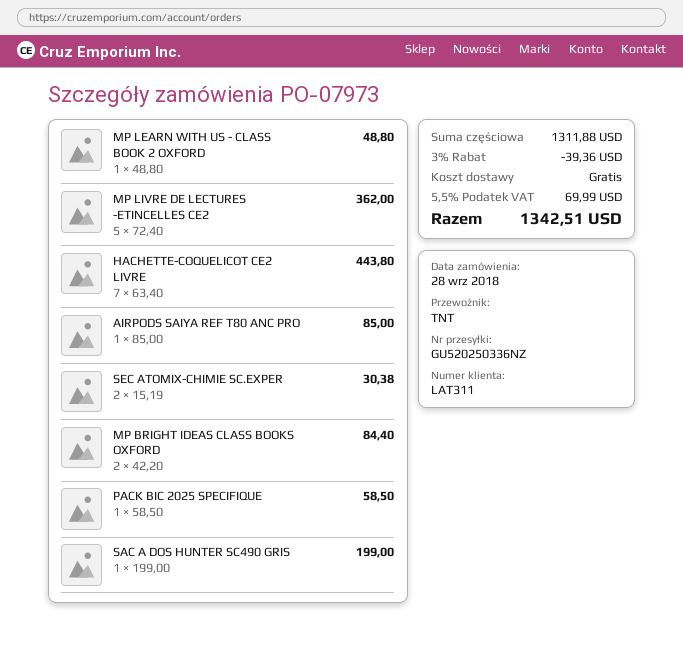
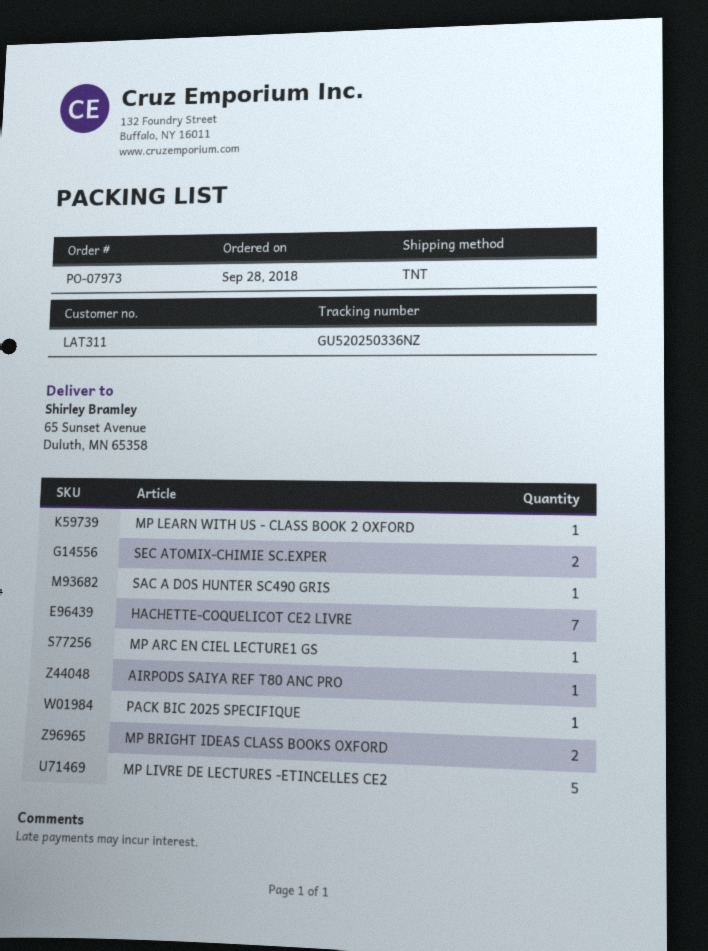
MP ARC EN CIEL LECTURE1 GS: none -> 1

